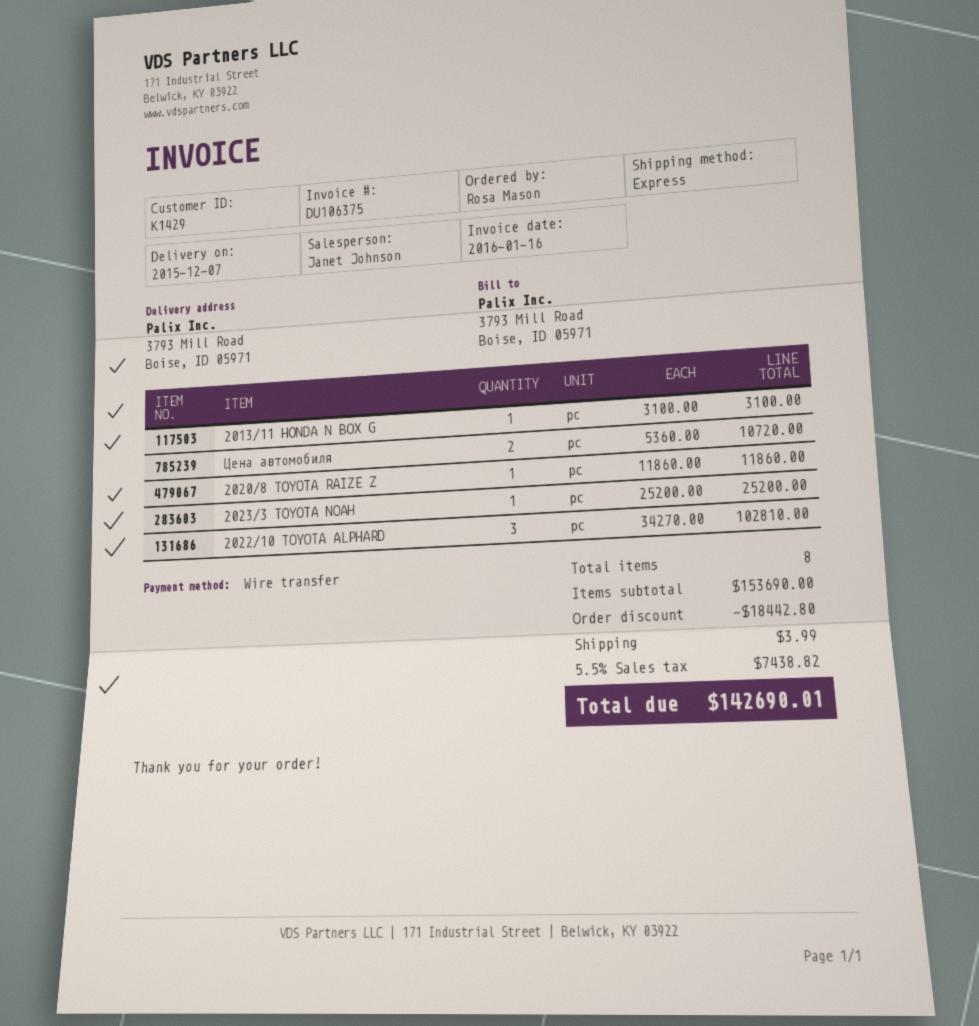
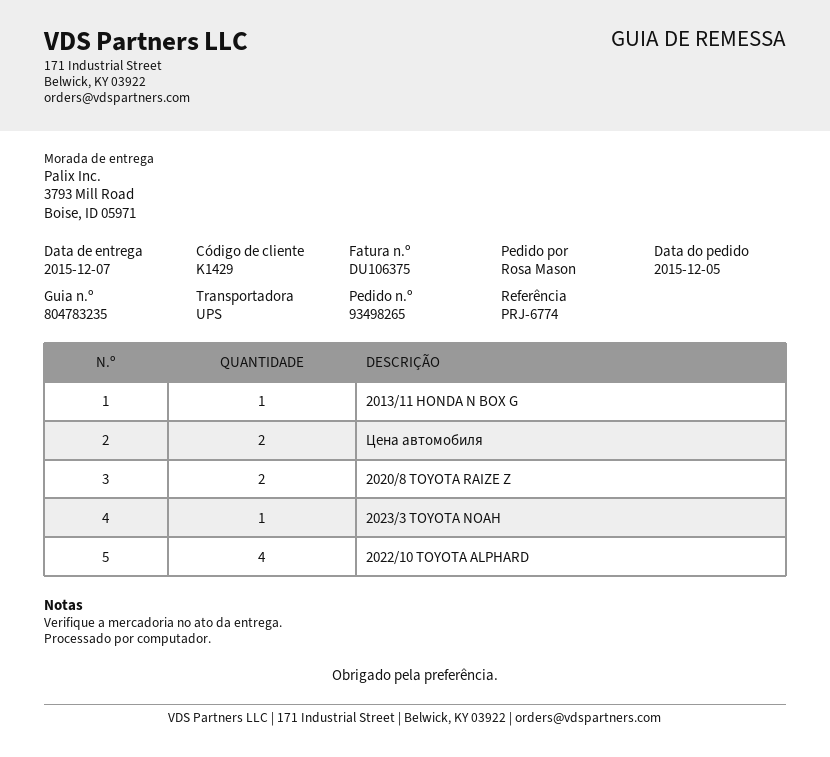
shipping method: express -> UPS
2020/8 TOYOTA RAIZE Z: 1 -> 2
2022/10 TOYOTA ALPHARD: 3 -> 4

